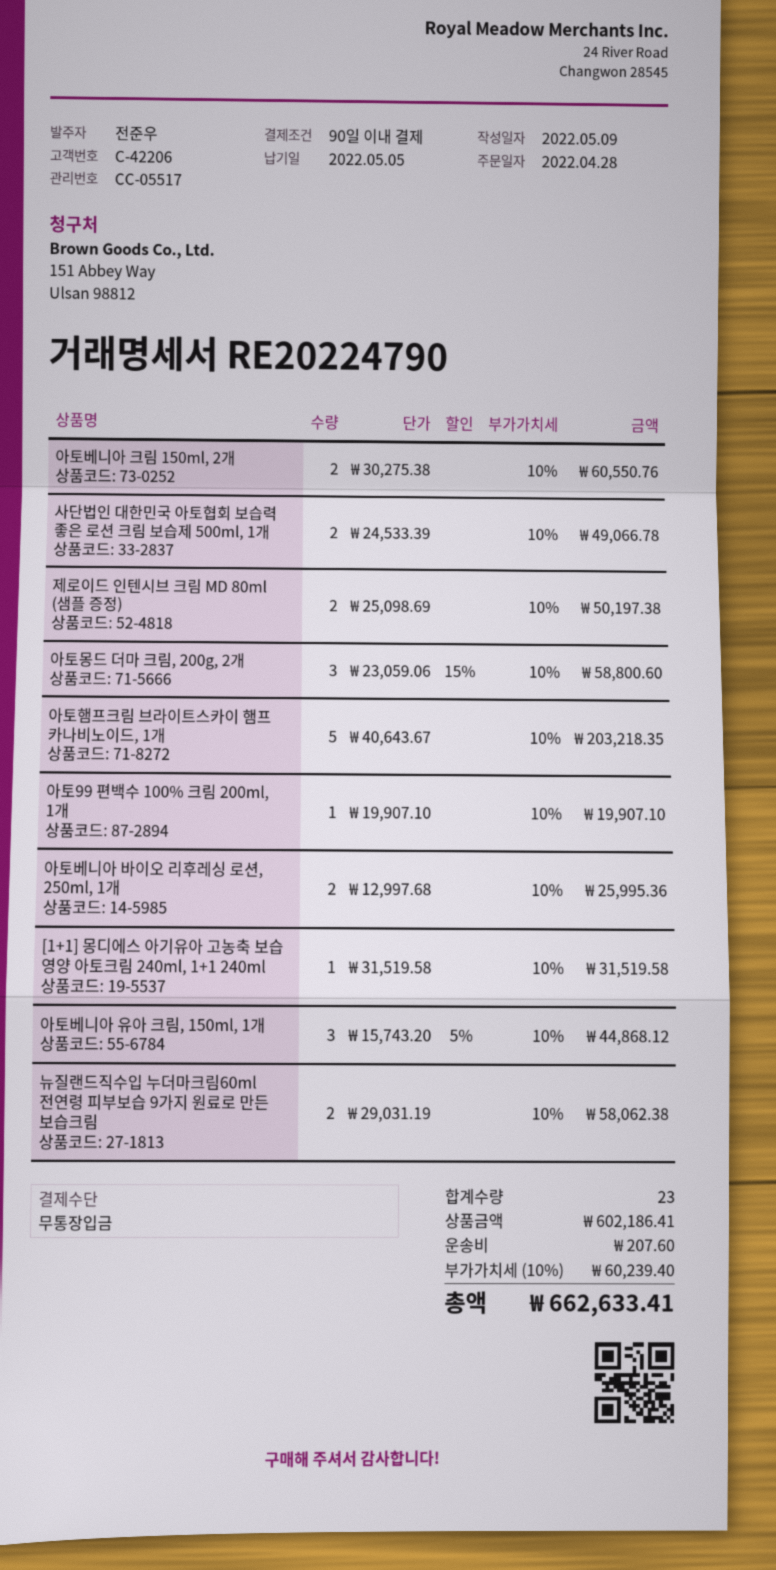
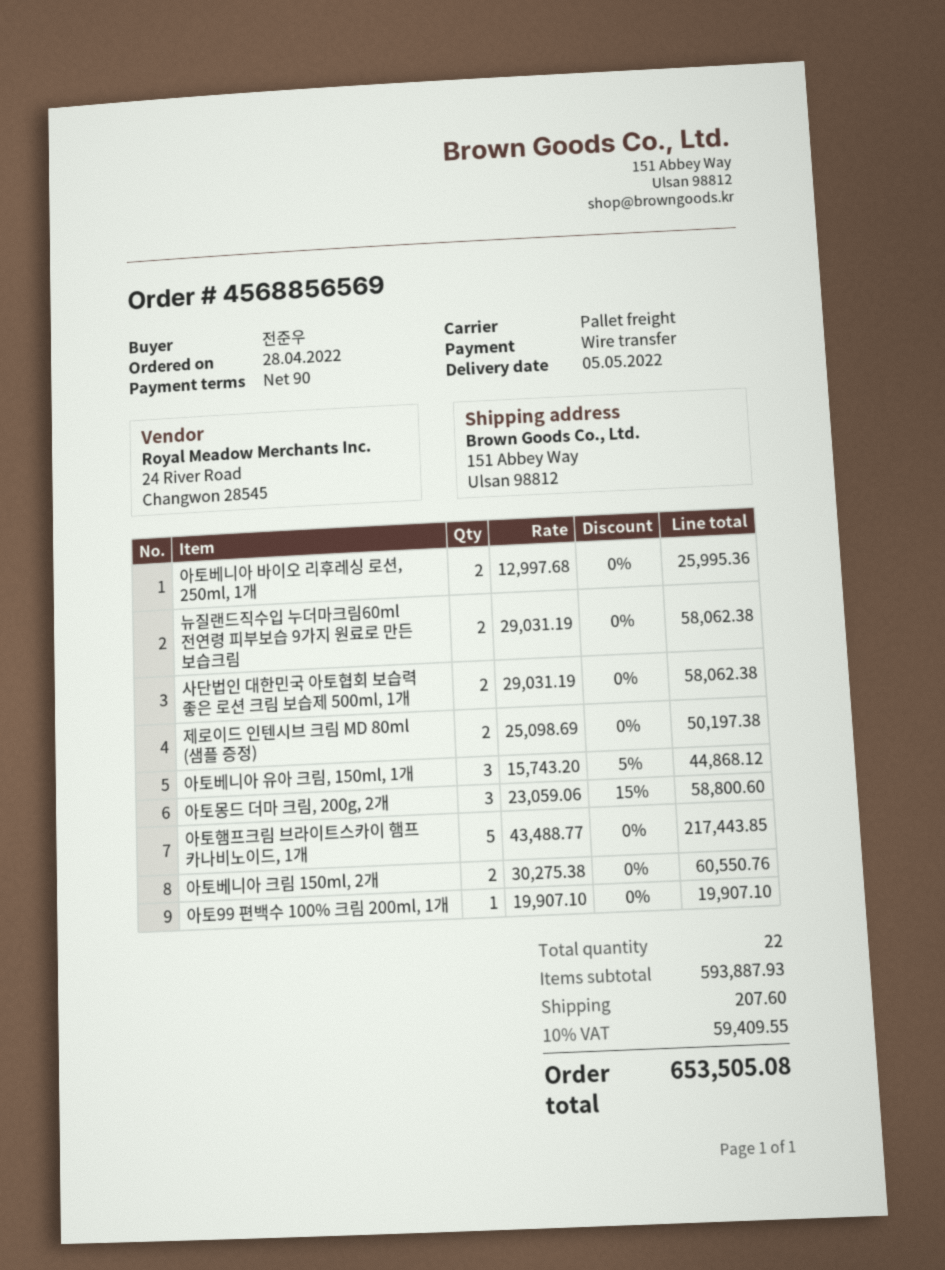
사단법인 대한민국 아토협회 보습력 좋은 로션 크림 보습제 500ml, 1개: 2 x 24533.39 = 49066.78 -> 2 x 29031.19 = 58062.38
아토햄프크림 브라이트스카이 햄프 카나비노이드, 1개: 5 x 40643.67 = 203218.35 -> 5 x 43488.77 = 217443.85
[1+1] 몽디에스 아기유아 고농축 보습 영양 아토크림 240ml, 1+1 240ml: 1 x 31519.58 = 31519.58 -> none
total quantity: 23 -> 22
subtotal: 602186.41 -> 593887.93
tax: 10% = 60239.40 -> 10% = 59409.55
total: 662633.41 -> 653505.08

